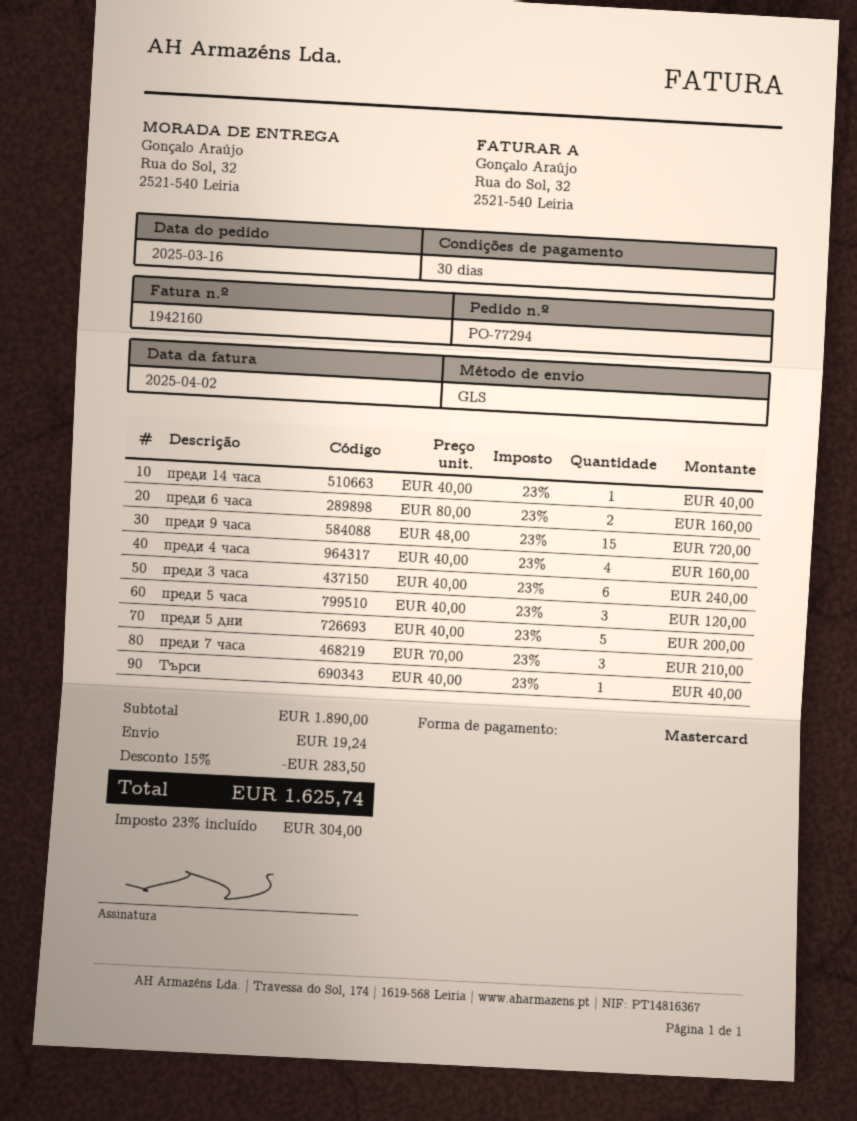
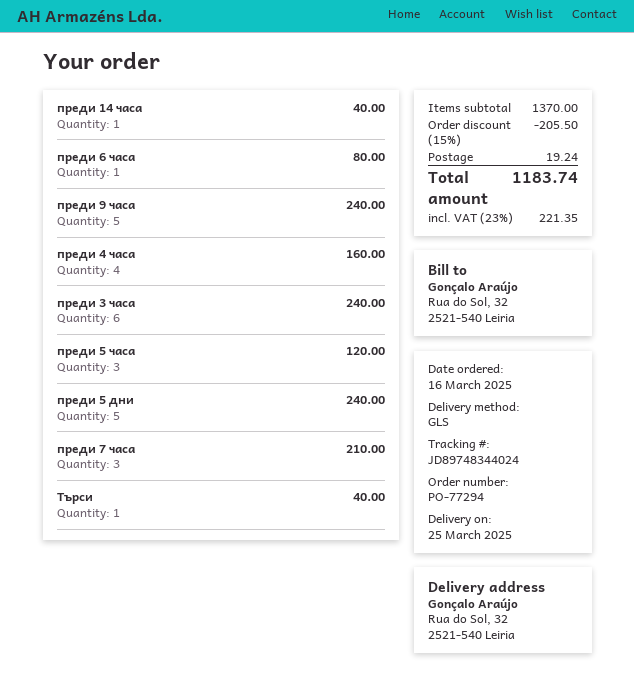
преди 6 часа: 2 for 160.00 -> 1 for 80.00
преди 9 часа: 15 for 720.00 -> 5 for 240.00
преди 5 дни: 5 for 200.00 -> 5 for 240.00
subtotal: 1890.00 -> 1370.00
discount: 15% = 283.50 -> 15% = 205.50
tax: 23% = 304.00 -> 23% = 221.35
total: 1625.74 -> 1183.74

